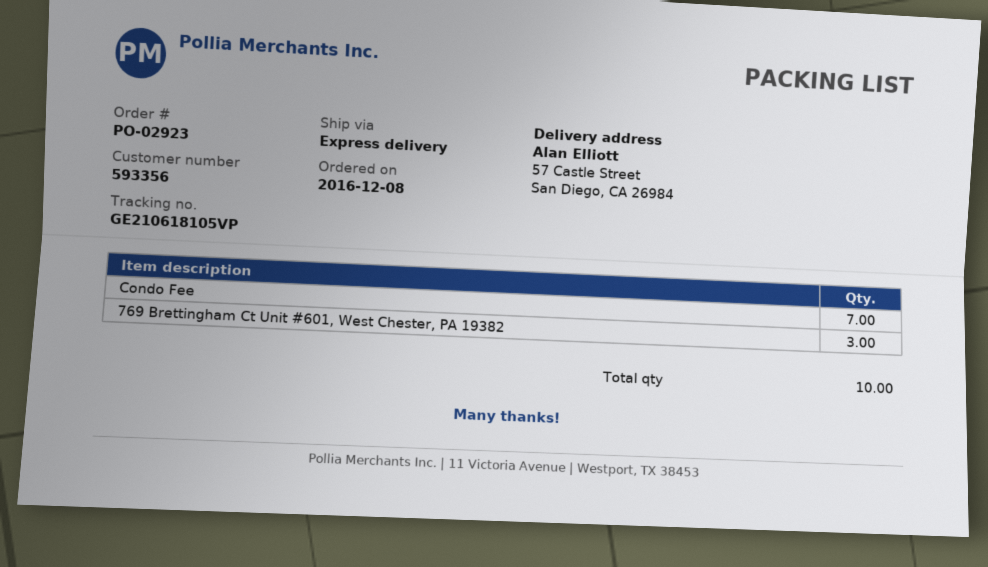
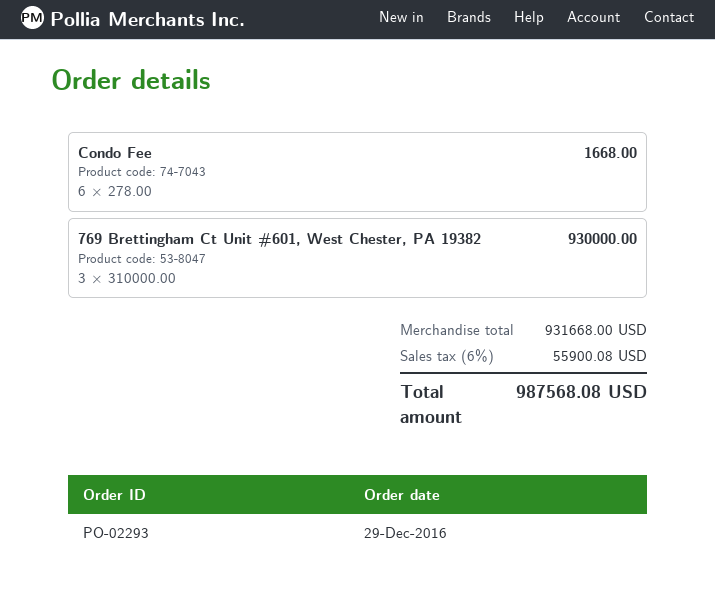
order number: PO-02923 -> PO-02293
order date: 2016-12-08 -> 2016-12-29
Condo Fee: 7 -> 6

